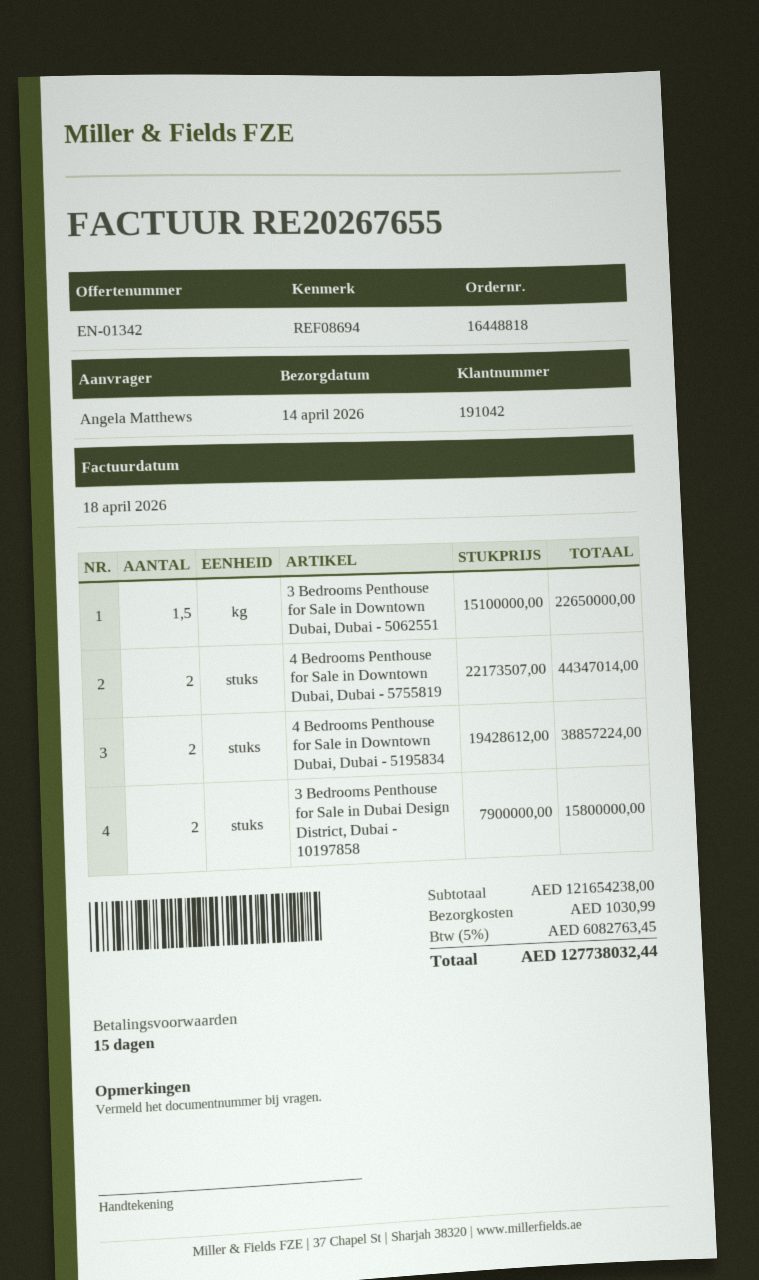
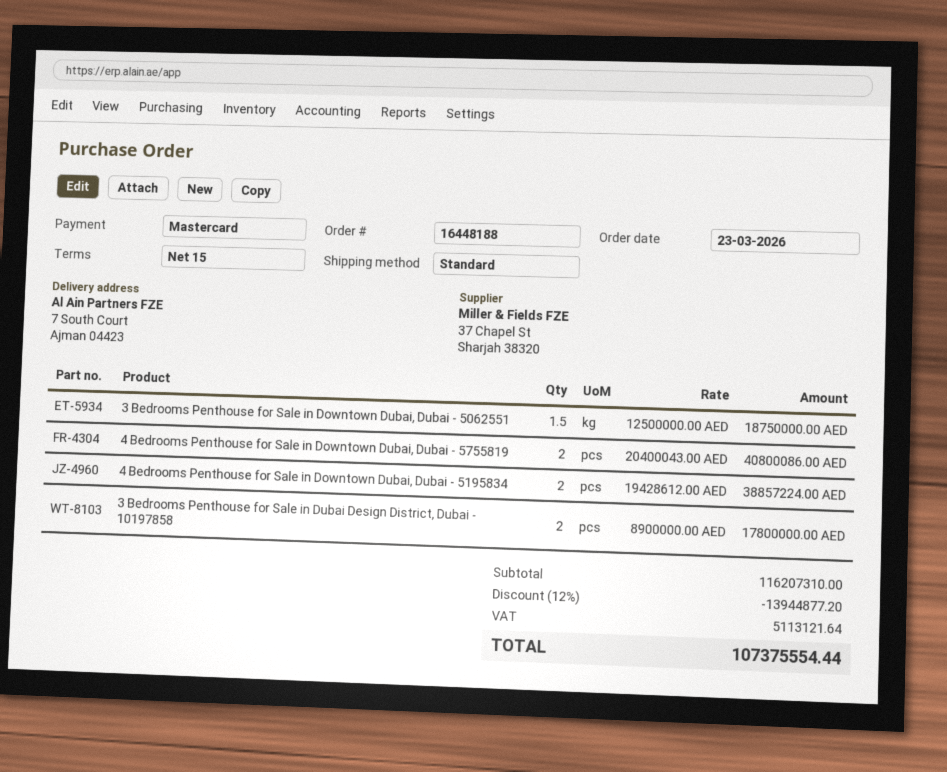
order number: 16448818 -> 16448188
3 Bedrooms Penthouse for Sale in Downtown Dubai, Dubai - 5062551: 1.5 x 15100000.00 = 22650000.00 -> 1.5 x 12500000.00 = 18750000.00
4 Bedrooms Penthouse for Sale in Downtown Dubai, Dubai - 5755819: 2 x 22173507.00 = 44347014.00 -> 2 x 20400043.00 = 40800086.00
3 Bedrooms Penthouse for Sale in Dubai Design District, Dubai - 10197858: 2 x 7900000.00 = 15800000.00 -> 2 x 8900000.00 = 17800000.00
subtotal: 121654238.00 -> 116207310.00
discount: none -> 12% = 13944877.20
shipping: 1030.99 -> none
tax: 6082763.45 -> 5113121.64
total: 127738032.44 -> 107375554.44

